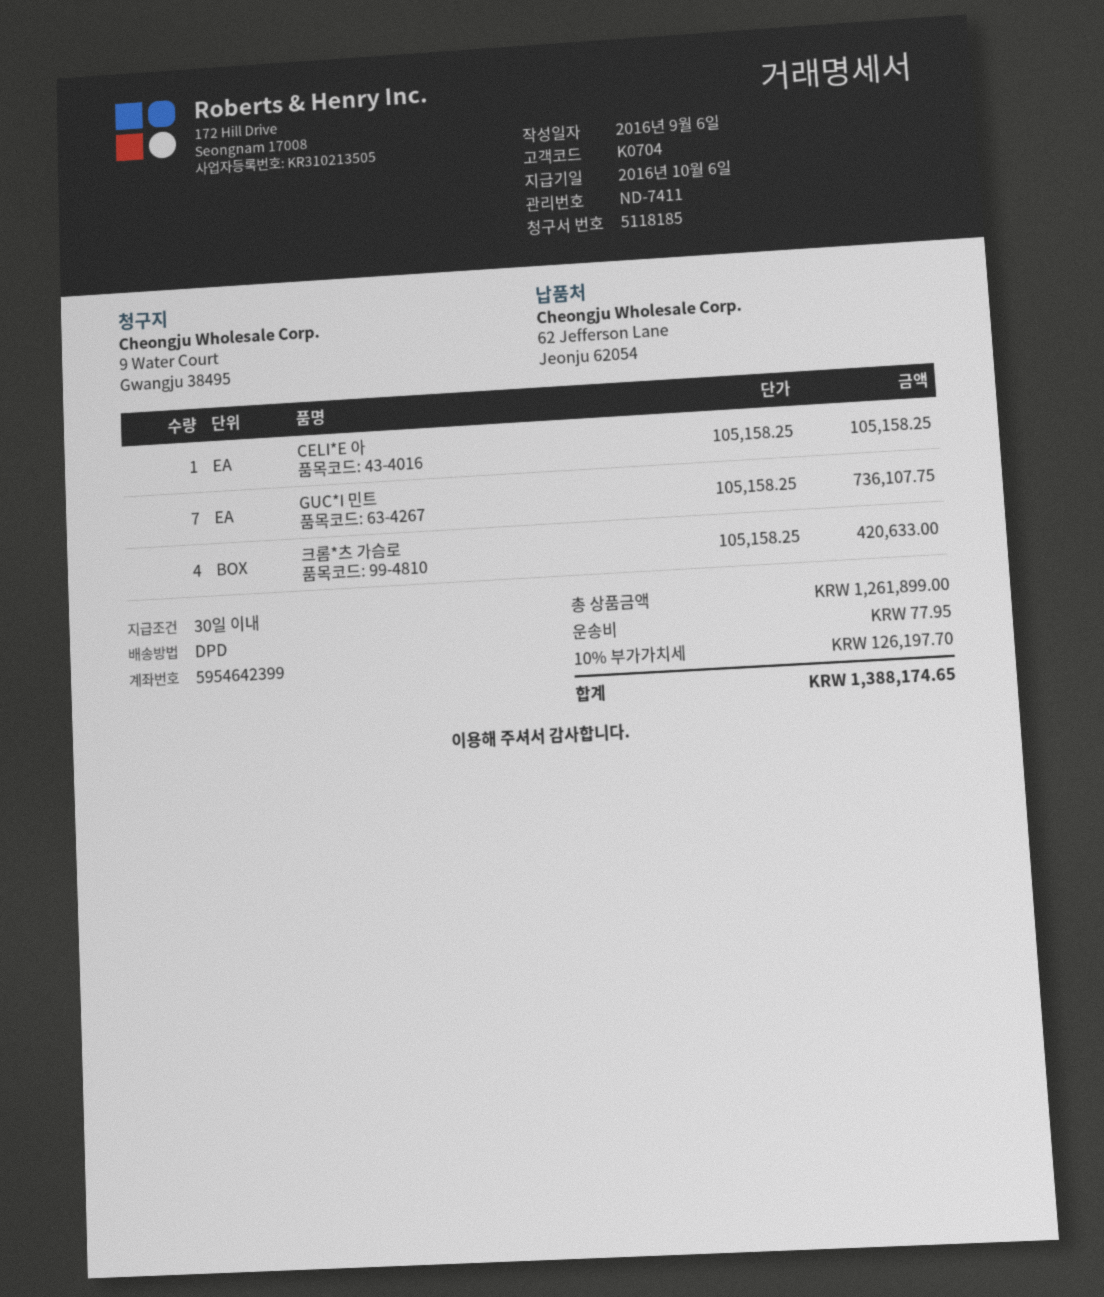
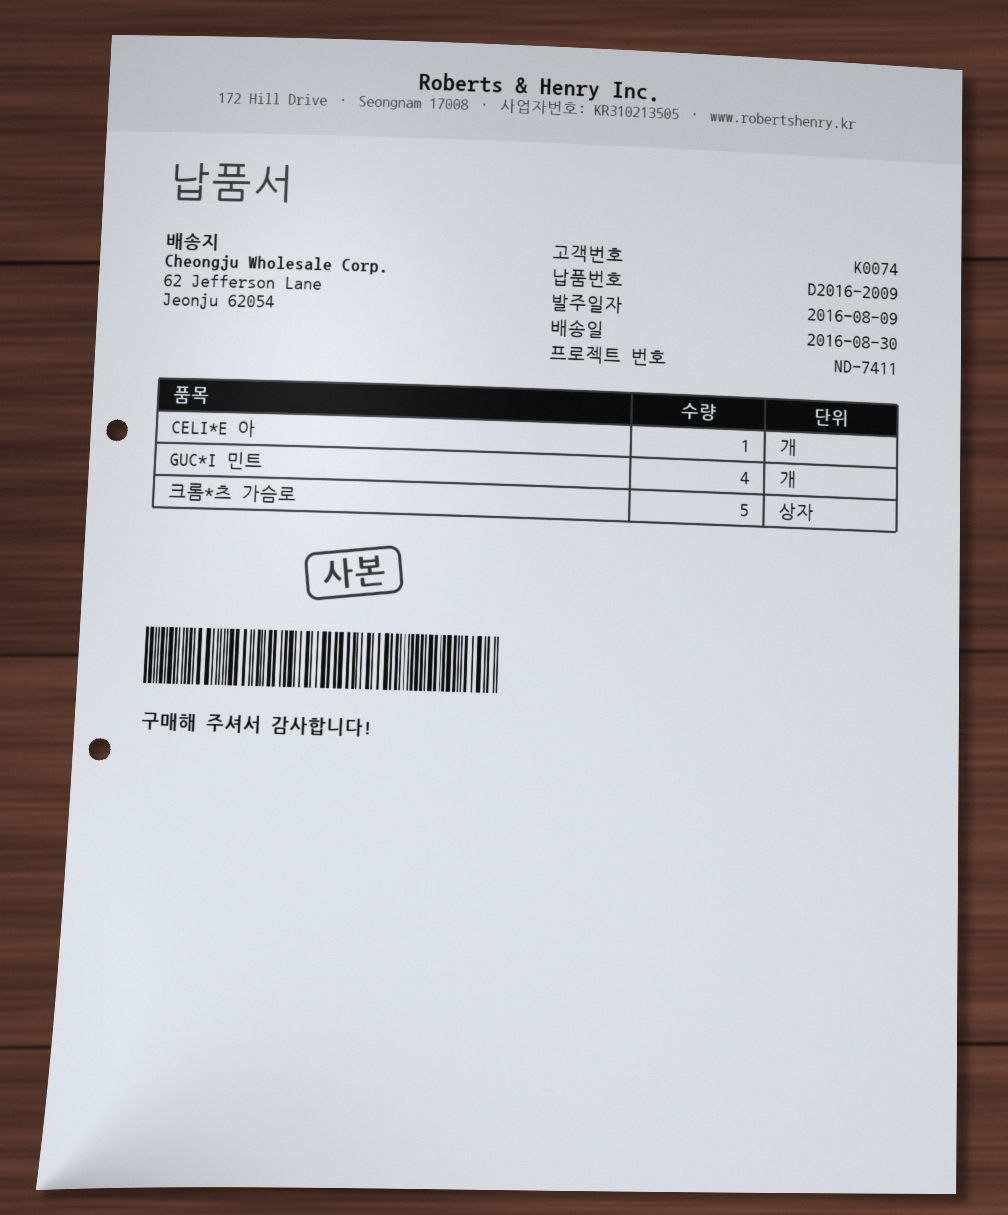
customer number: K0704 -> K0074
GUC*I 민트: 7 -> 4
크롬*츠 가슴로: 4 -> 5

